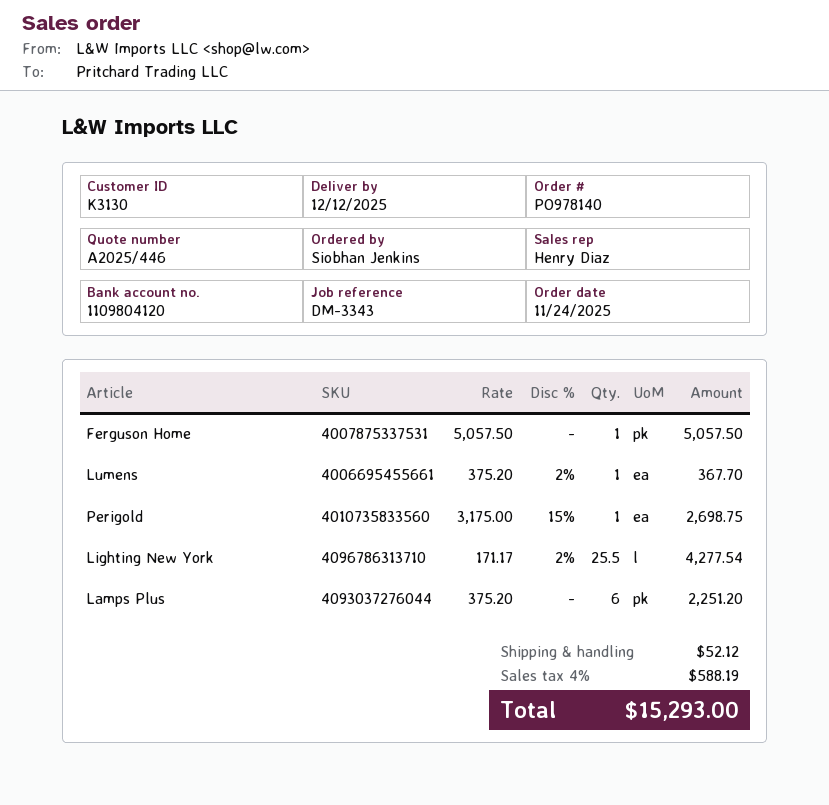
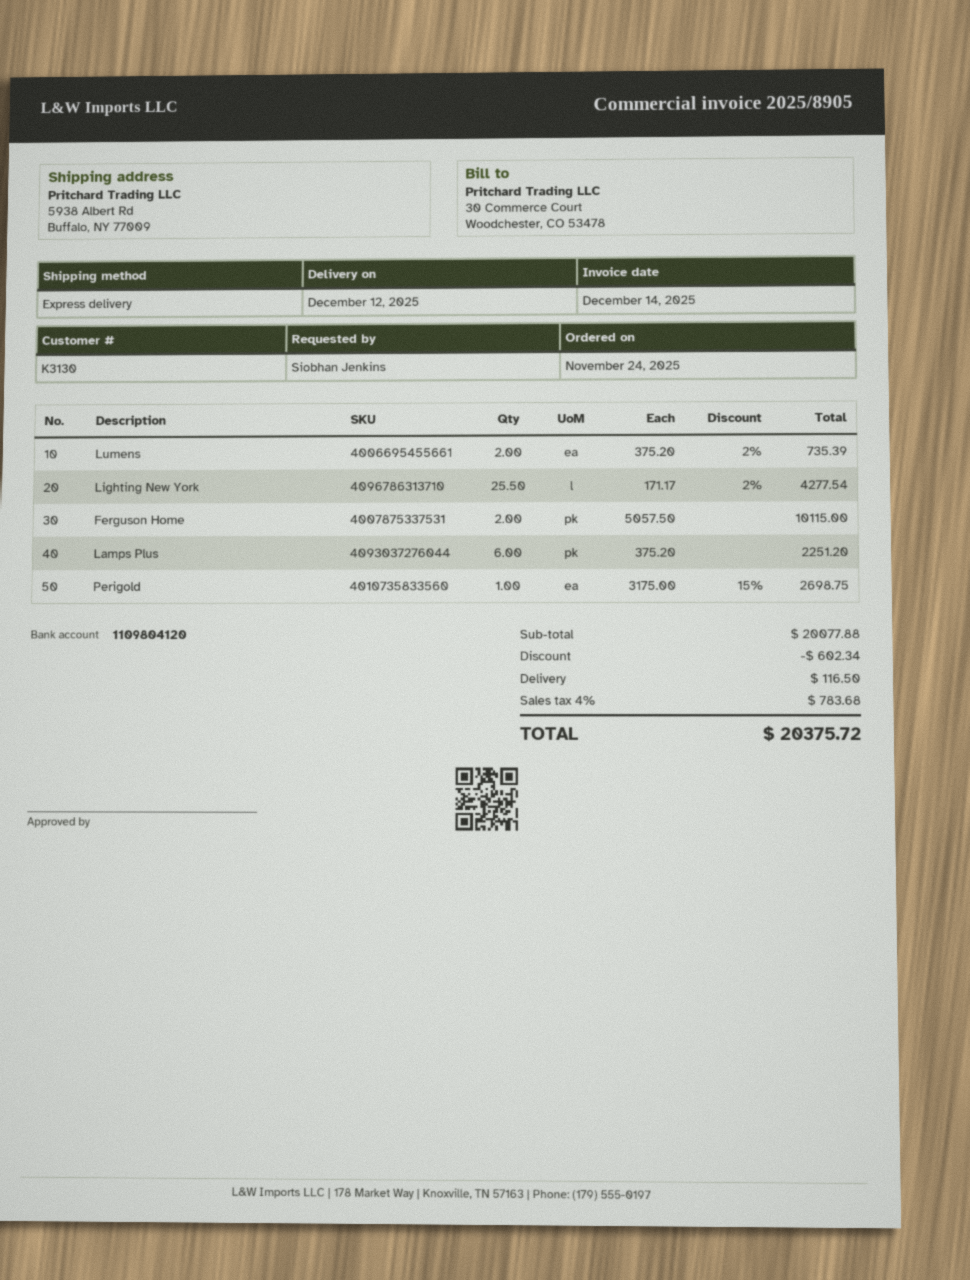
Ferguson Home: 1 x 5057.50 = 5057.50 -> 2 x 5057.50 = 10115.00
Lumens: 1 x 375.20 - 2% = 367.70 -> 2 x 375.20 - 2% = 735.39
discount: none -> 602.34
shipping: 52.12 -> 116.50
tax: 4% = 588.19 -> 4% = 783.68
total: 15293.00 -> 20375.72

